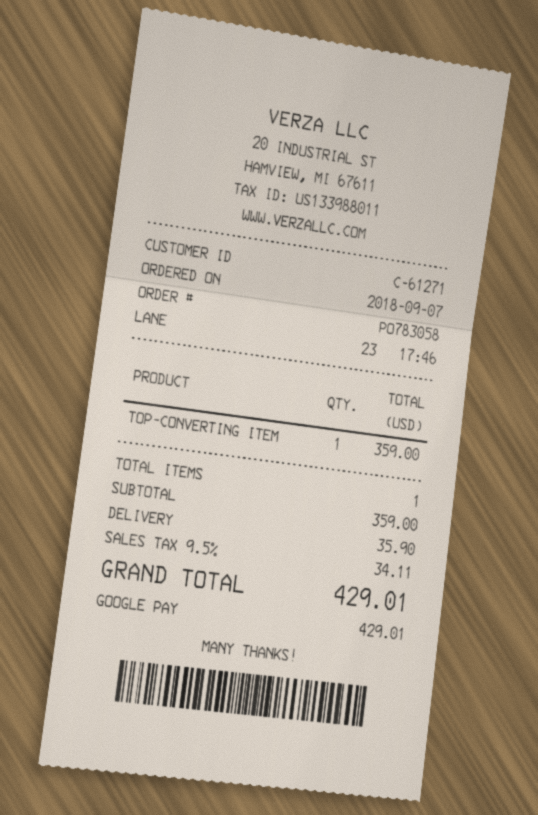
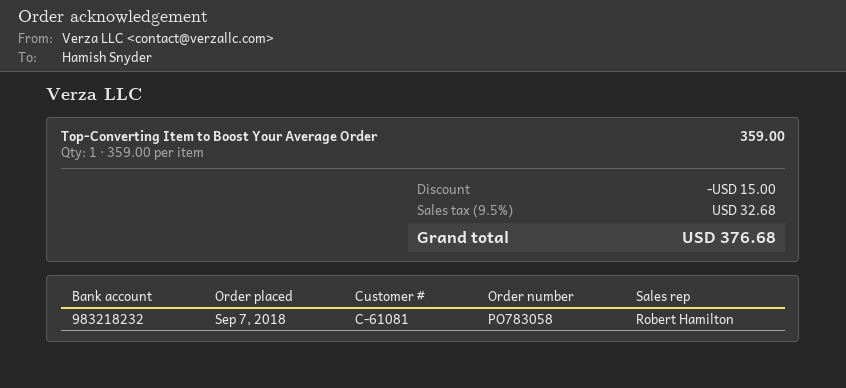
customer number: C-61271 -> C-61081
discount: none -> 15.00
shipping: 35.90 -> none
tax: 9.5% = 34.11 -> 9.5% = 32.68
total: 429.01 -> 376.68

